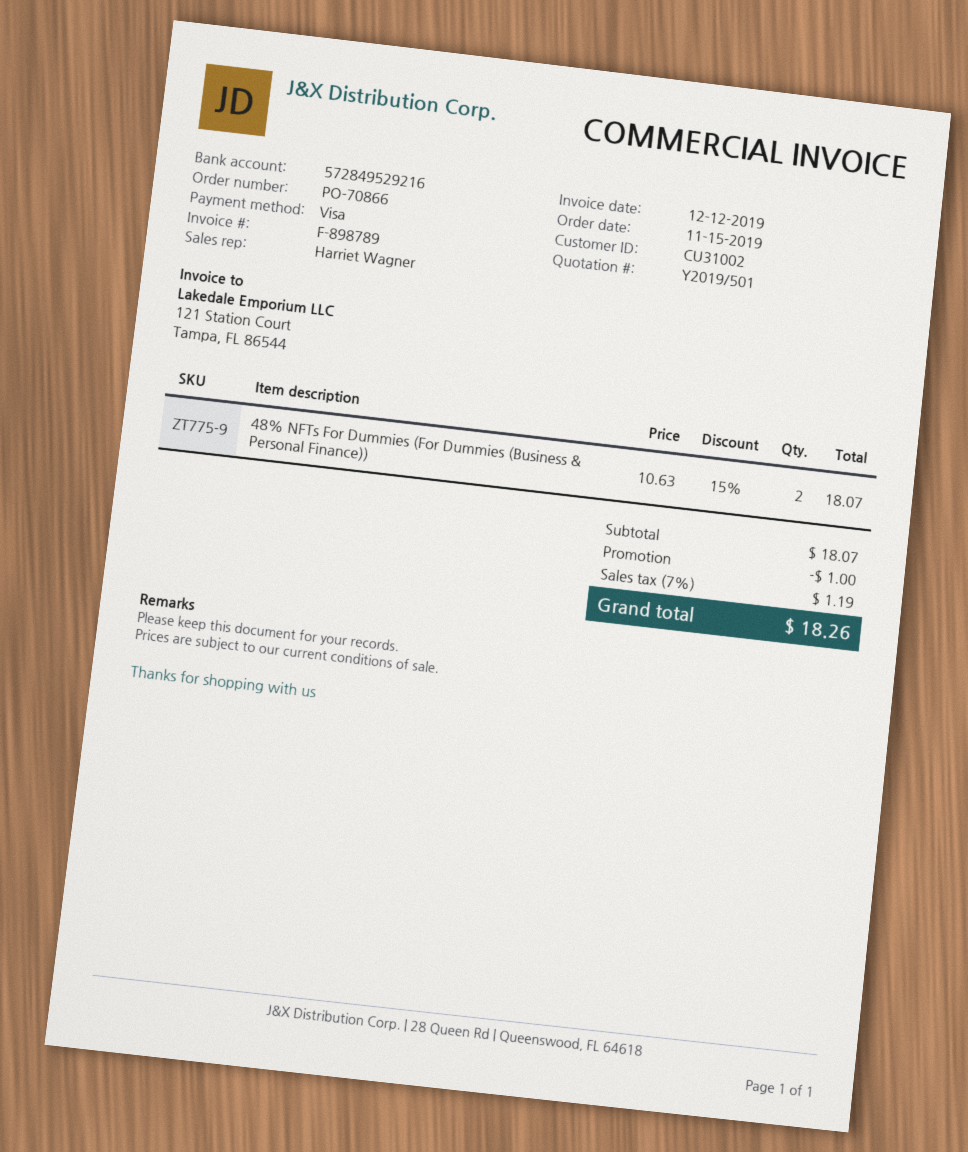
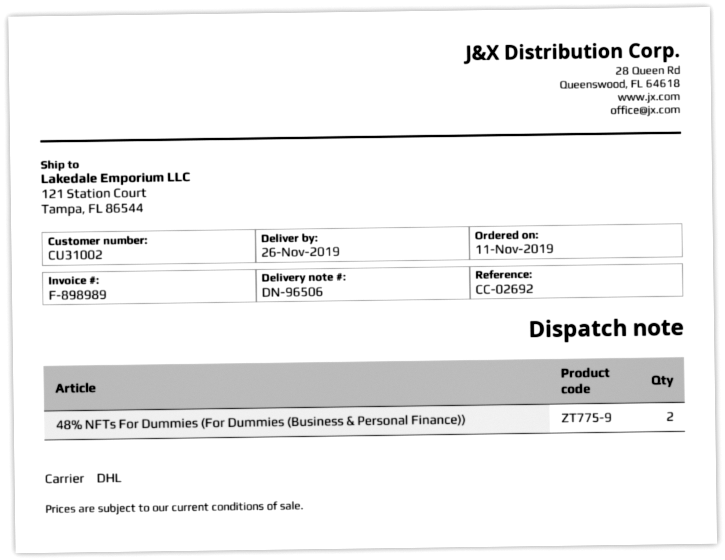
order date: 2019-11-15 -> 2019-11-11
invoice number: F-898789 -> F-898989

